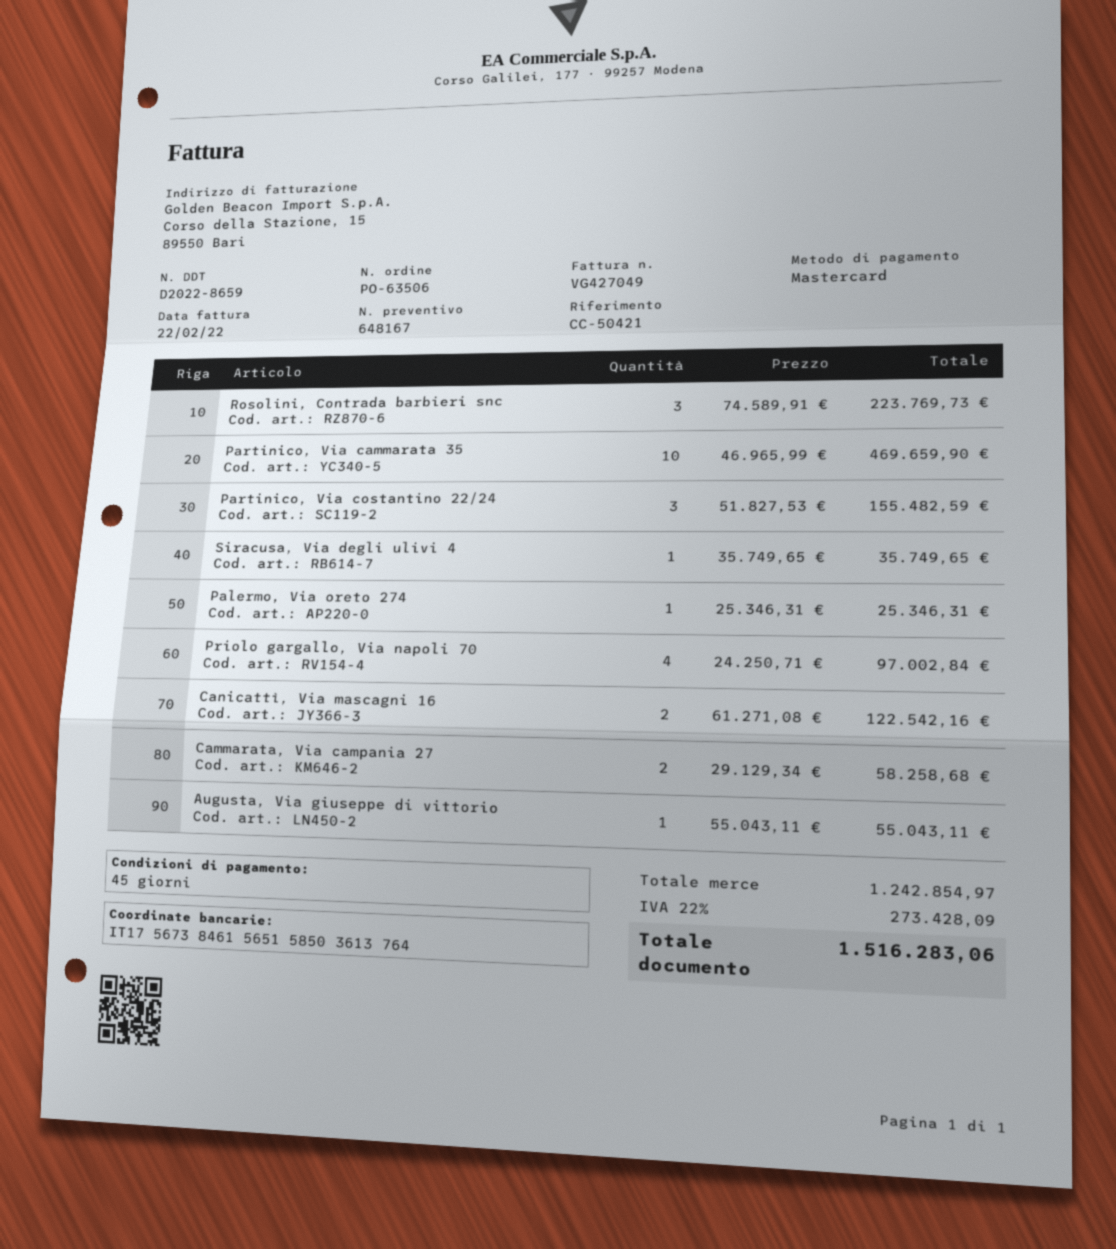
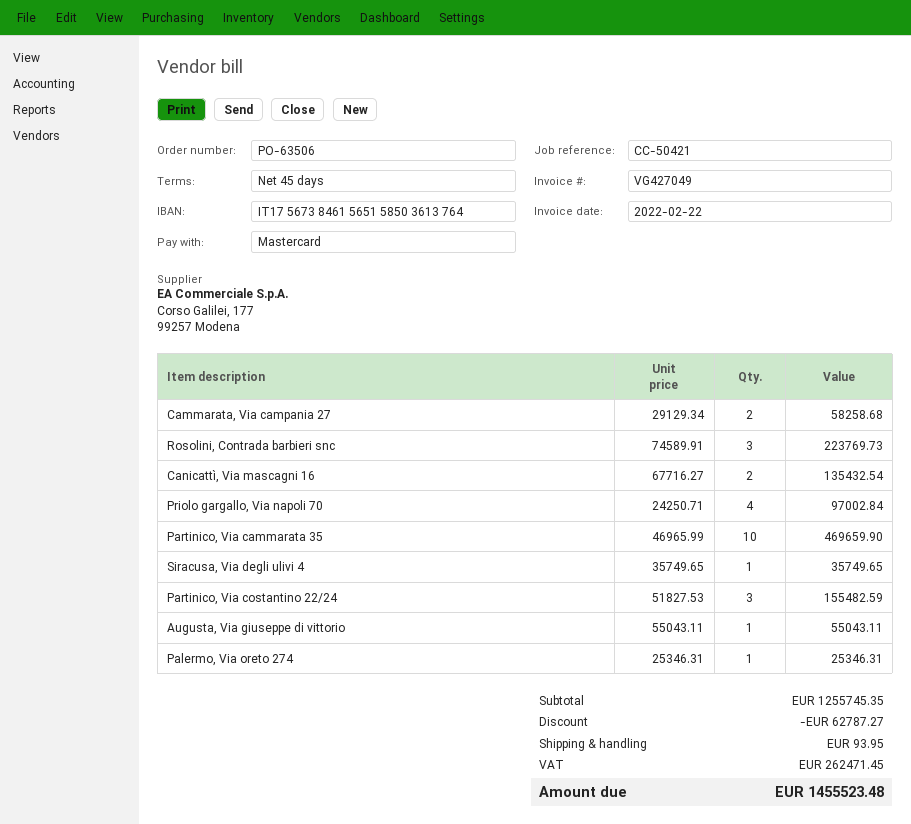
Canicattì, Via mascagni 16: 2 x 61271.08 = 122542.16 -> 2 x 67716.27 = 135432.54
subtotal: 1242854.97 -> 1255745.35
discount: none -> 62787.27
shipping: none -> 93.95
tax: 273428.09 -> 262471.45
total: 1516283.06 -> 1455523.48

